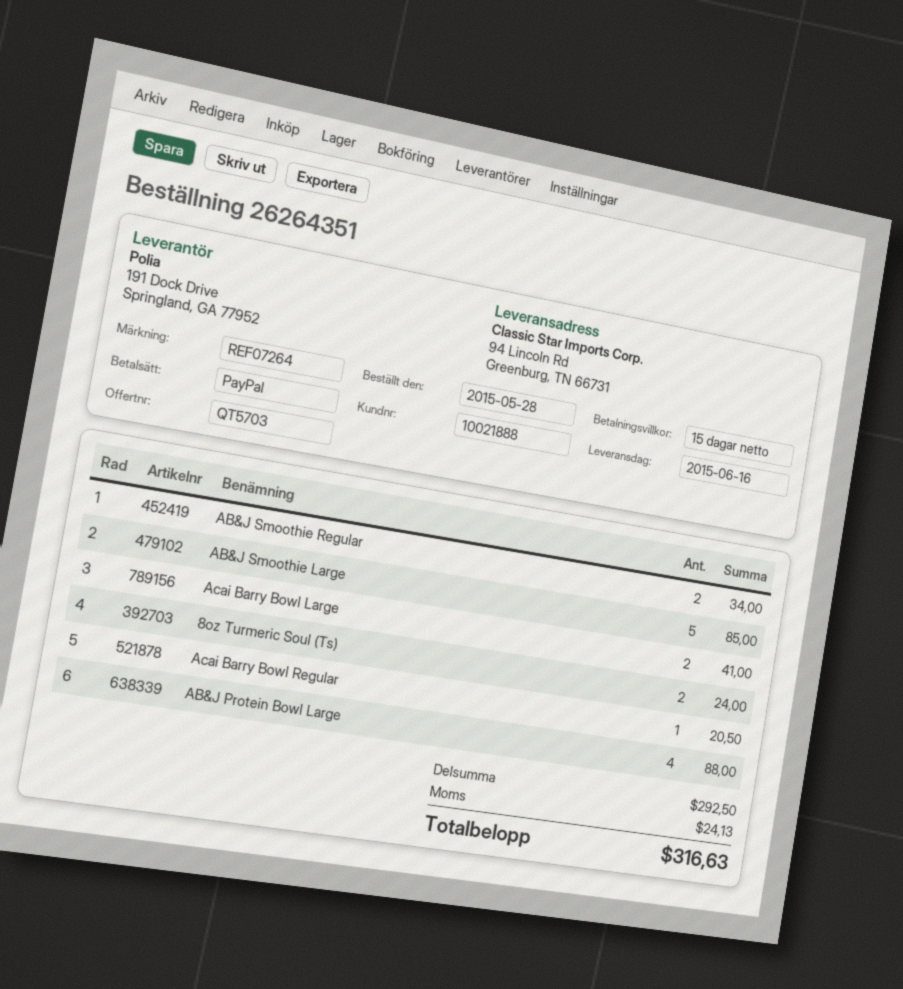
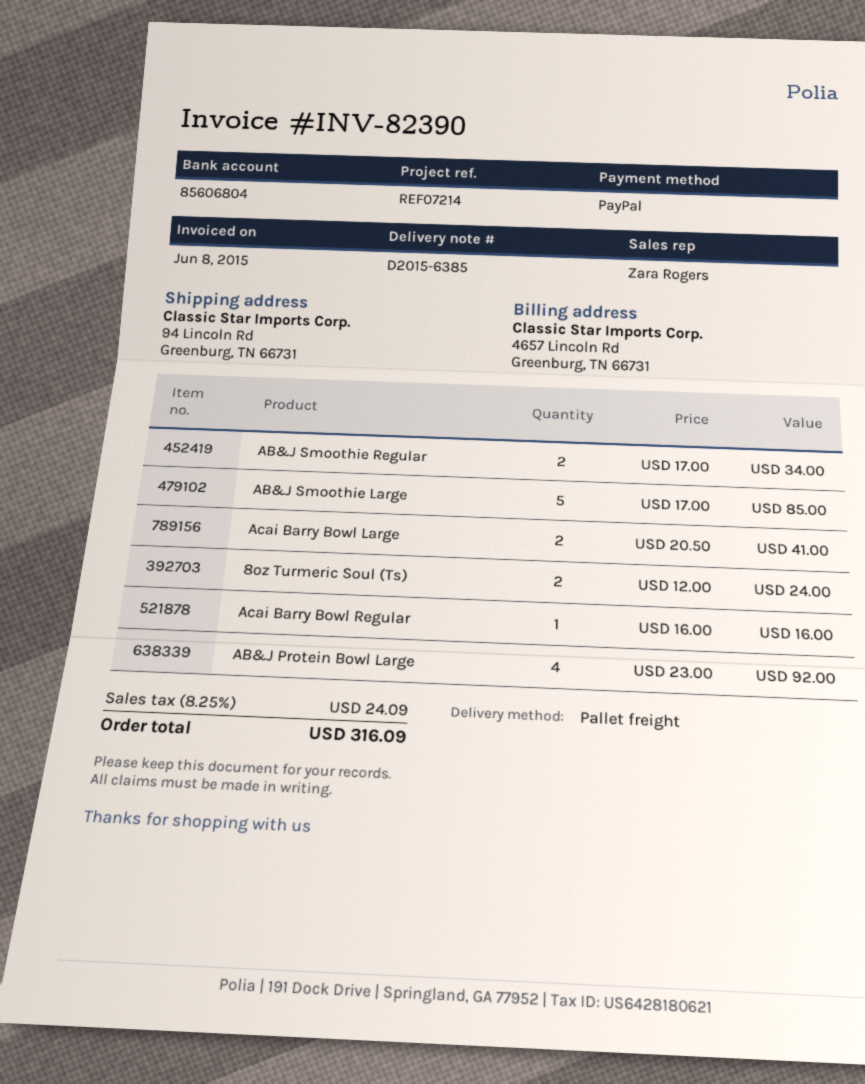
reference: REF07264 -> REF07214
Acai Barry Bowl Regular: 1 for 20.50 -> 1 for 16.00
AB&J Protein Bowl Large: 4 for 88.00 -> 4 for 92.00
tax: 24.13 -> 24.09
total: 316.63 -> 316.09

